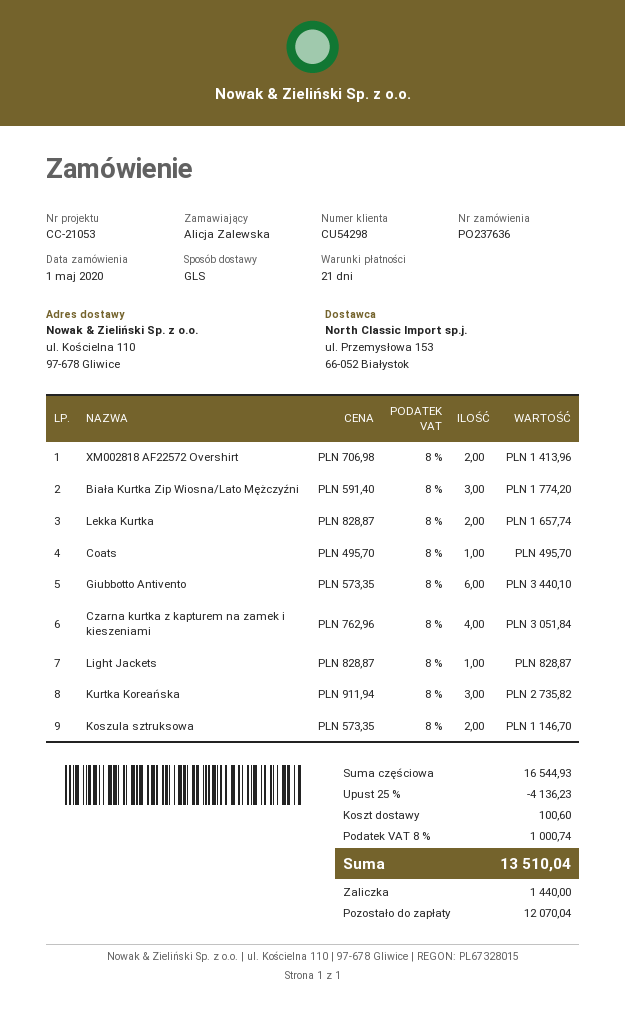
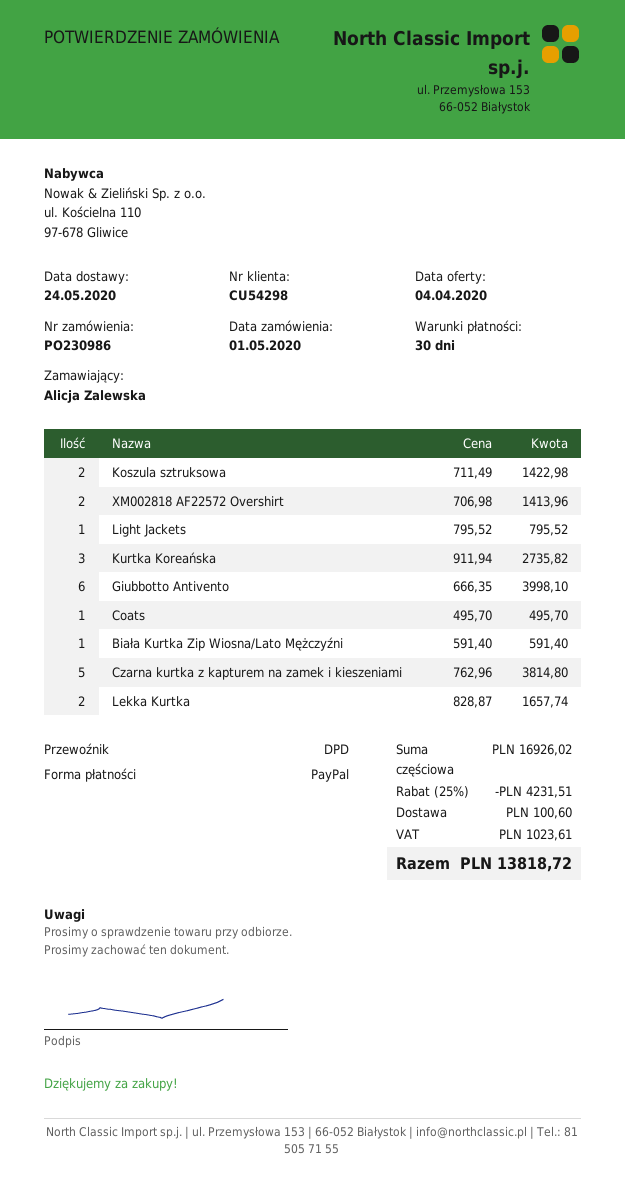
order number: PO237636 -> PO230986
payment terms: 21 days -> 30 days
shipping method: GLS -> DPD
Biała Kurtka Zip Wiosna/Lato Mężczyźni: 3 x 591.40 = 1774.20 -> 1 x 591.40 = 591.40
Giubbotto Antivento: 6 x 573.35 = 3440.10 -> 6 x 666.35 = 3998.10
Czarna kurtka z kapturem na zamek i kieszeniami: 4 x 762.96 = 3051.84 -> 5 x 762.96 = 3814.80
Light Jackets: 1 x 828.87 = 828.87 -> 1 x 795.52 = 795.52
Koszula sztruksowa: 2 x 573.35 = 1146.70 -> 2 x 711.49 = 1422.98
subtotal: 16544.93 -> 16926.02
discount: 25% = 4136.23 -> 25% = 4231.51
tax: 1000.74 -> 1023.61
total: 13510.04 -> 13818.72

